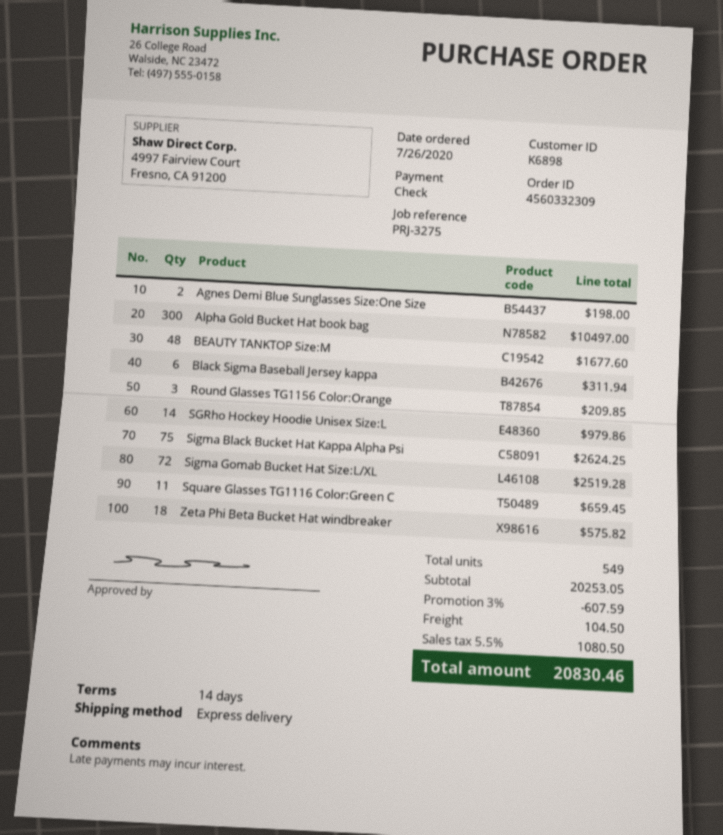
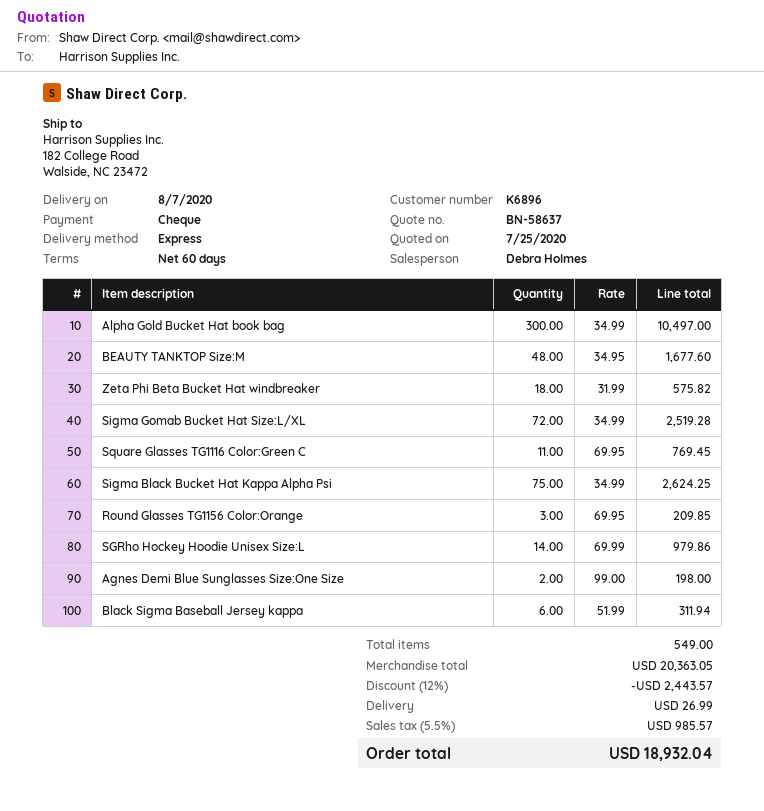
payment terms: 14 days -> 60 days
customer number: K6898 -> K6896
Square Glasses TG1116 Color:Green C: 11 for 659.45 -> 11 for 769.45
subtotal: 20253.05 -> 20363.05
discount: 3% = 607.59 -> 12% = 2443.57
shipping: 104.50 -> 26.99
tax: 5.5% = 1080.50 -> 5.5% = 985.57
total: 20830.46 -> 18932.04

